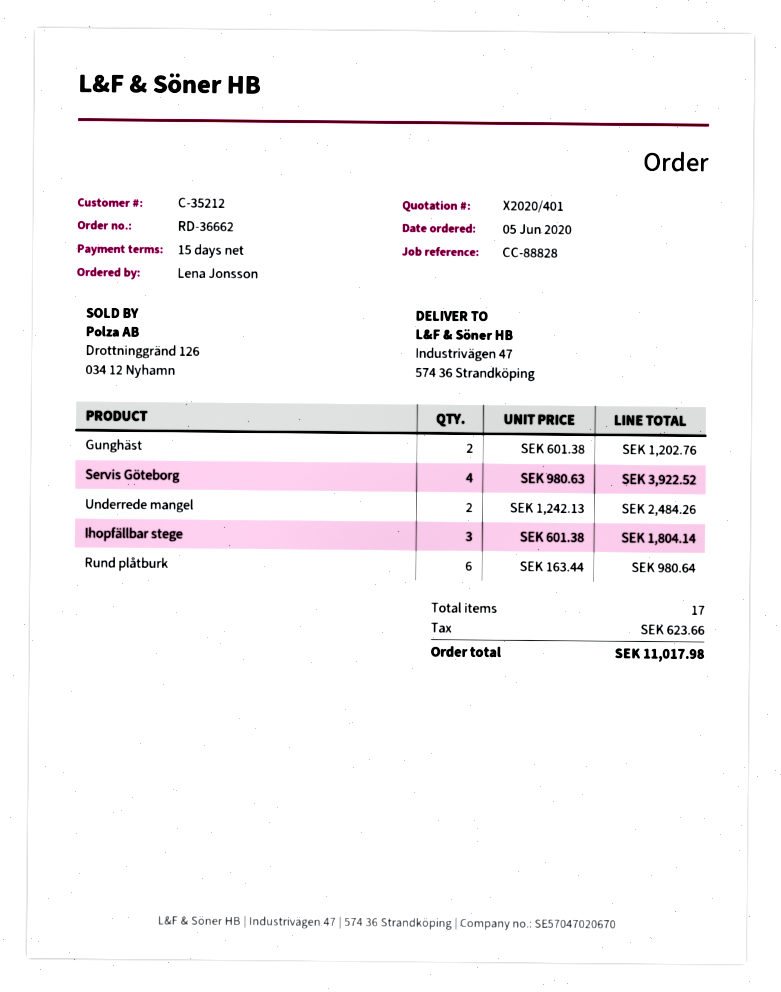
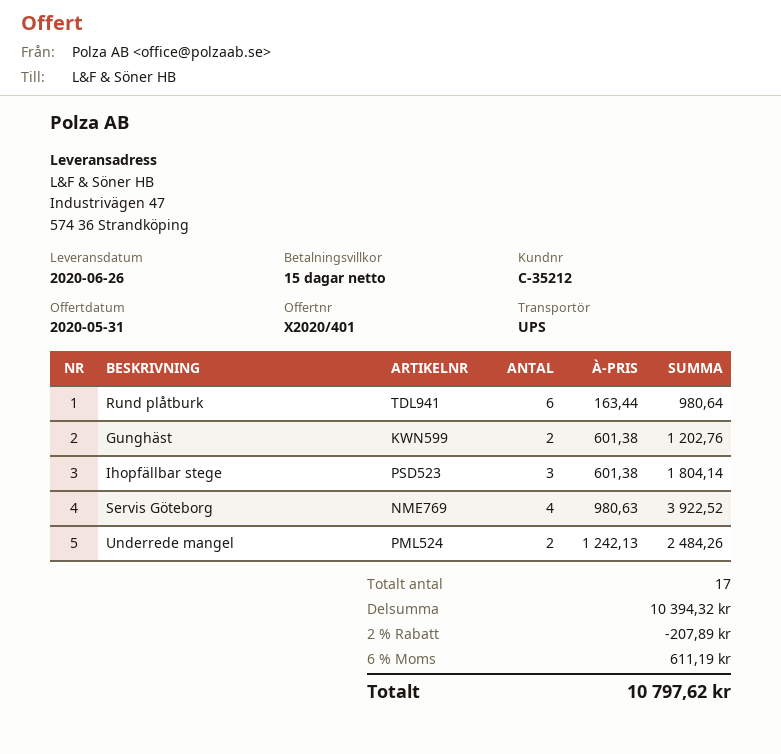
discount: none -> 2% = 207.89
tax: 623.66 -> 611.19
total: 11017.98 -> 10797.62

